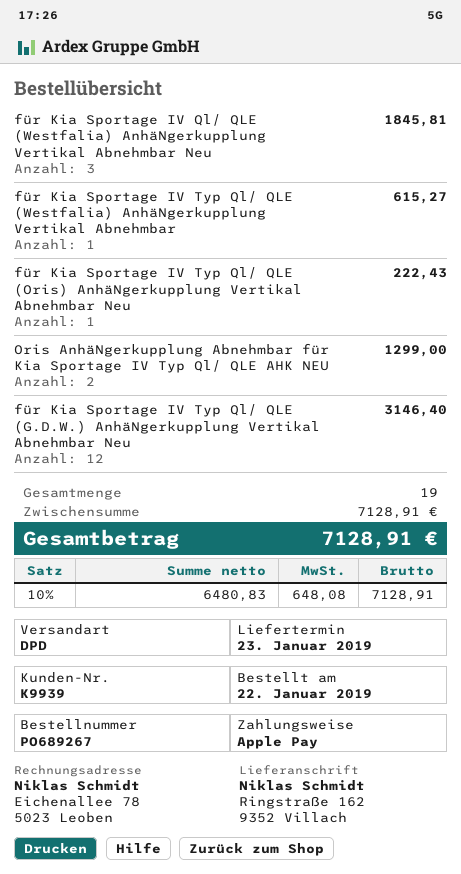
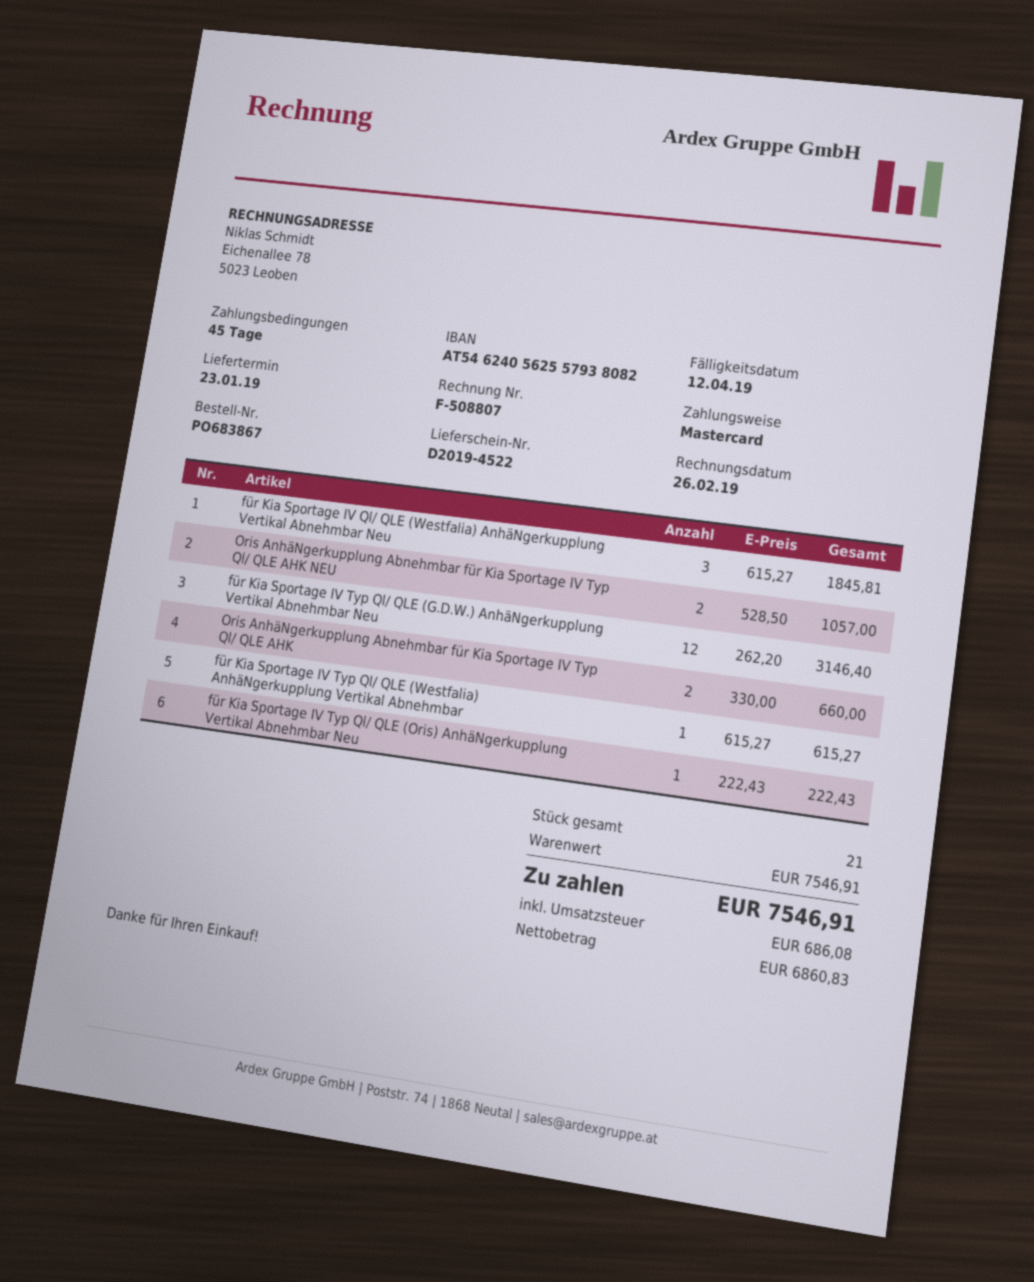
order number: PO689267 -> PO683867
payment method: Apple Pay -> Mastercard
Oris AnhäNgerkupplung Abnehmbar für Kia Sportage IV Typ Ql/ QLE AHK NEU: 2 for 1299.00 -> 2 for 1057.00
Oris AnhäNgerkupplung Abnehmbar für Kia Sportage IV Typ Ql/ QLE AHK: none -> 2 for 660.00
total quantity: 19 -> 21
subtotal: 7128.91 -> 7546.91
net: 6480.83 -> 6860.83
tax: 648.08 -> 686.08
total: 7128.91 -> 7546.91

